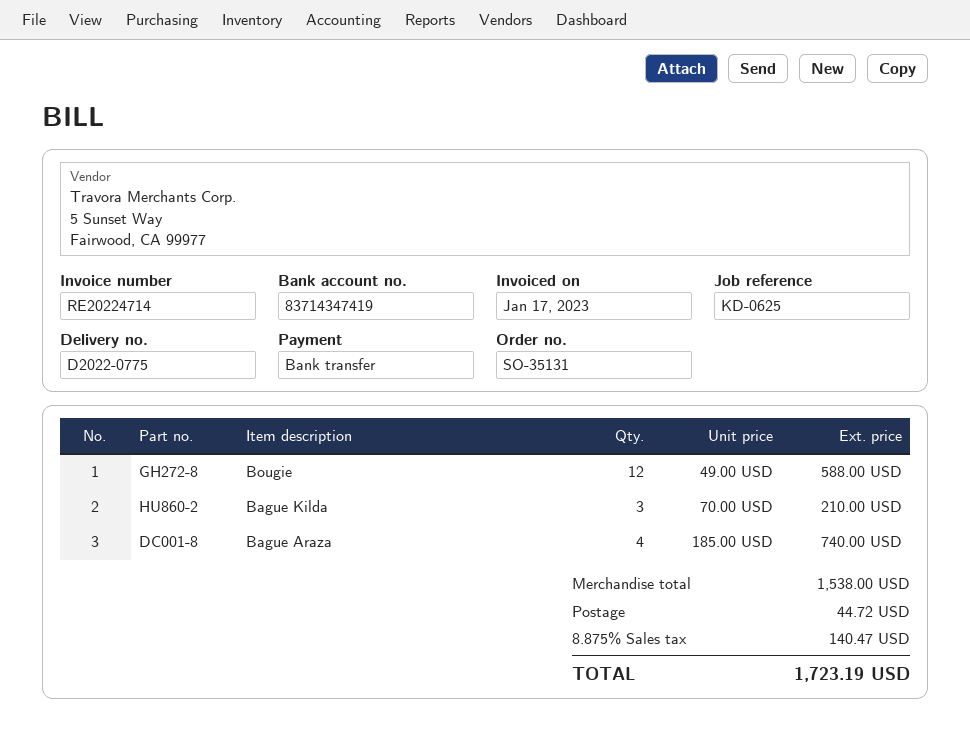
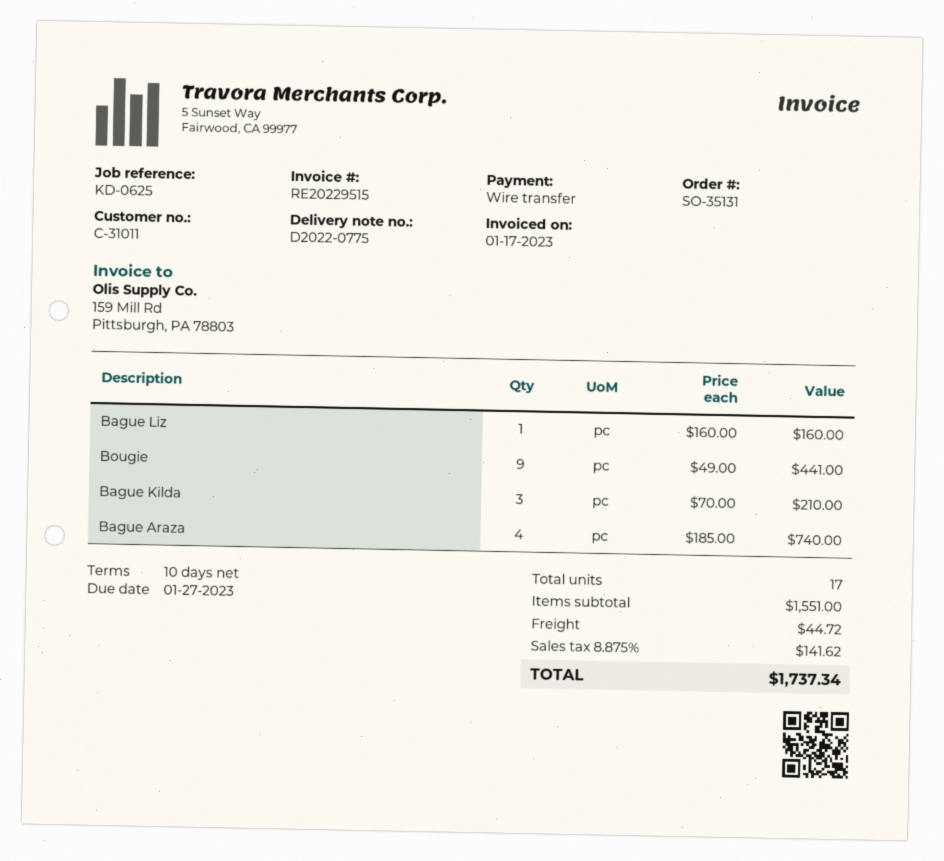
invoice number: RE20224714 -> RE20229515
Bougie: 12 x 49.00 = 588.00 -> 9 x 49.00 = 441.00
Bague Liz: none -> 1 x 160.00 = 160.00
subtotal: 1538.00 -> 1551.00
tax: 8.875% = 140.47 -> 8.875% = 141.62
total: 1723.19 -> 1737.34

